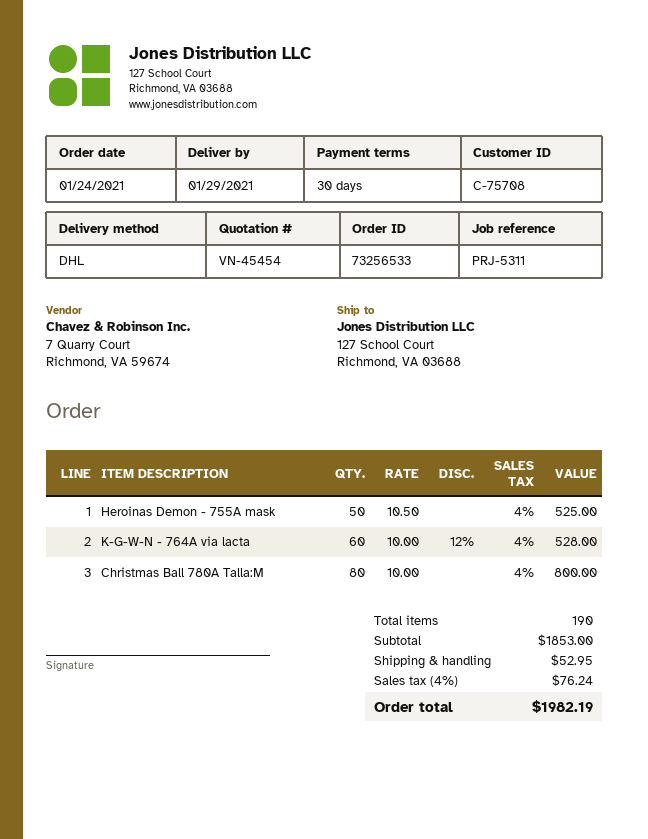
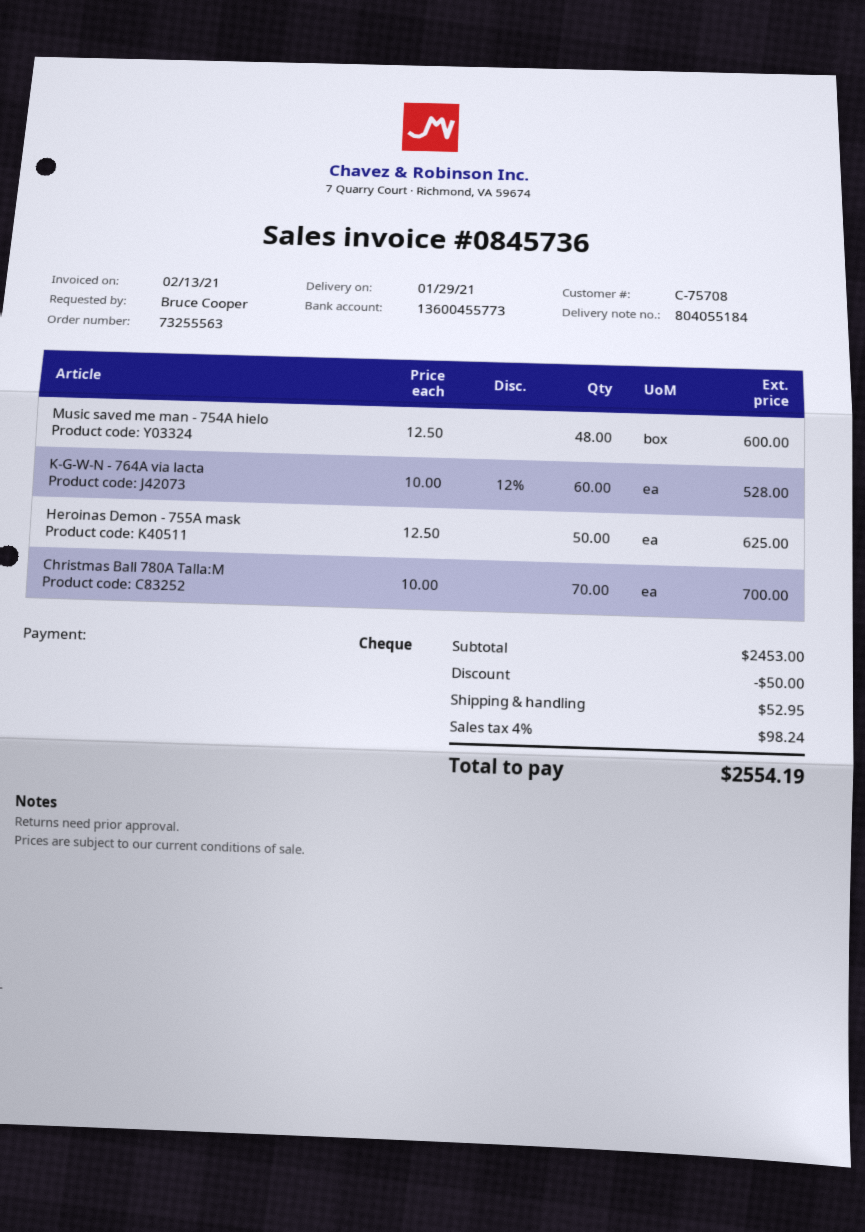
order number: 73256533 -> 73255563
Heroinas Demon - 755A mask: 50 x 10.50 = 525.00 -> 50 x 12.50 = 625.00
Christmas Ball 780A Talla:M: 80 x 10.00 = 800.00 -> 70 x 10.00 = 700.00
Music saved me man - 754A hielo: none -> 48 x 12.50 = 600.00
subtotal: 1853.00 -> 2453.00
discount: none -> 50.00
tax: 4% = 76.24 -> 4% = 98.24
total: 1982.19 -> 2554.19

